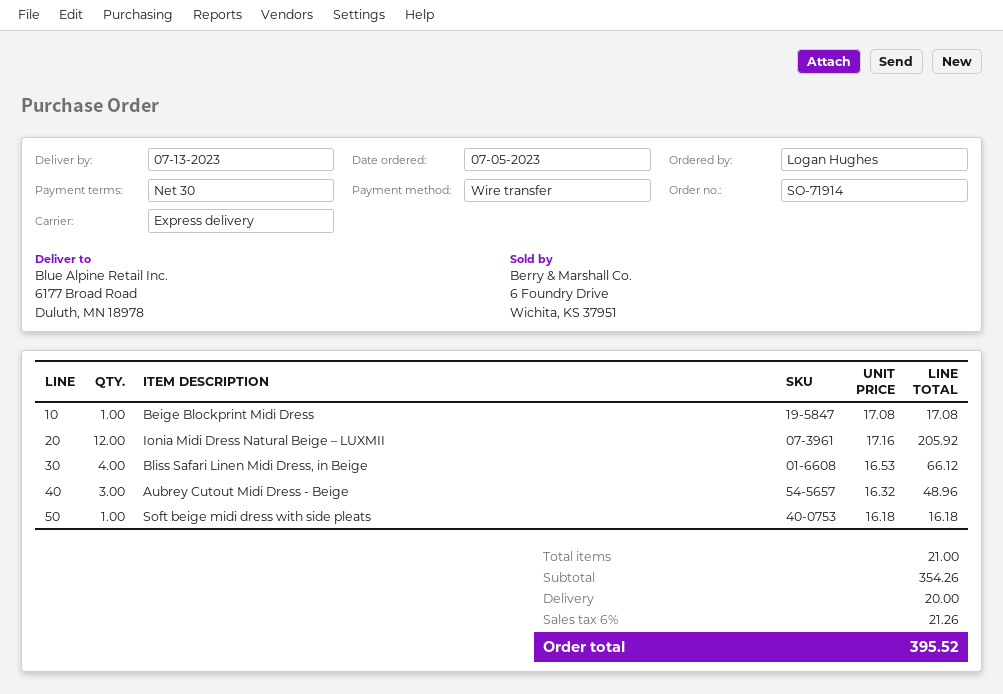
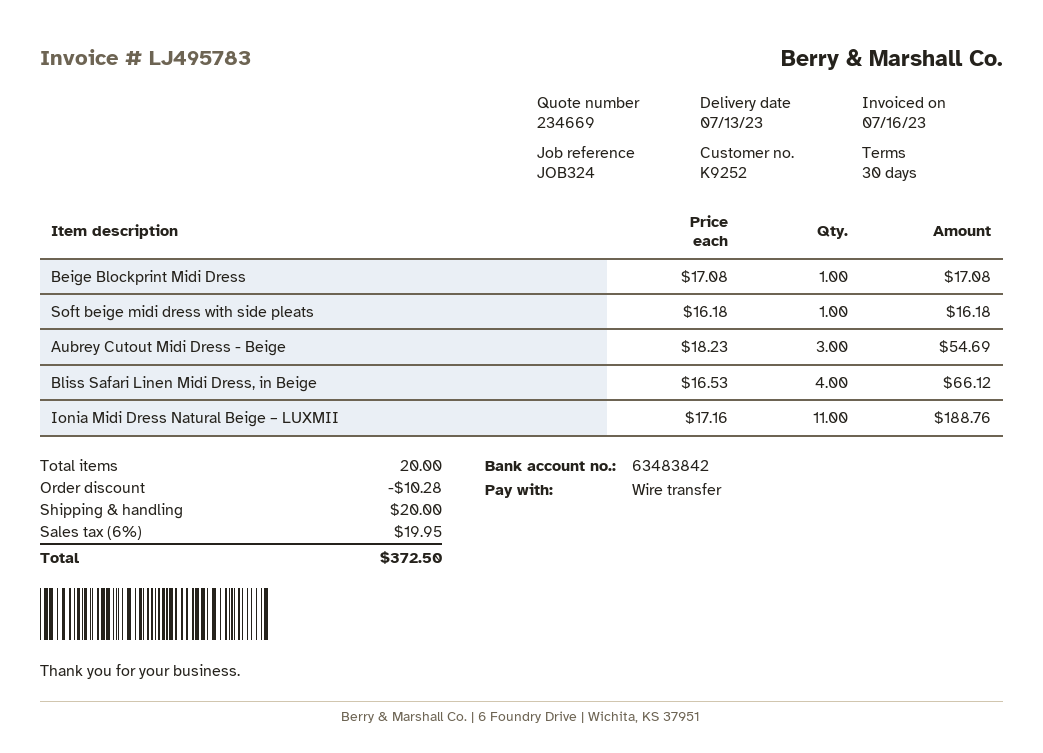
Ionia Midi Dress Natural Beige – LUXMII: 12 x 17.16 = 205.92 -> 11 x 17.16 = 188.76
Aubrey Cutout Midi Dress - Beige: 3 x 16.32 = 48.96 -> 3 x 18.23 = 54.69
total quantity: 21 -> 20
discount: none -> 10.28
tax: 6% = 21.26 -> 6% = 19.95
total: 395.52 -> 372.50

